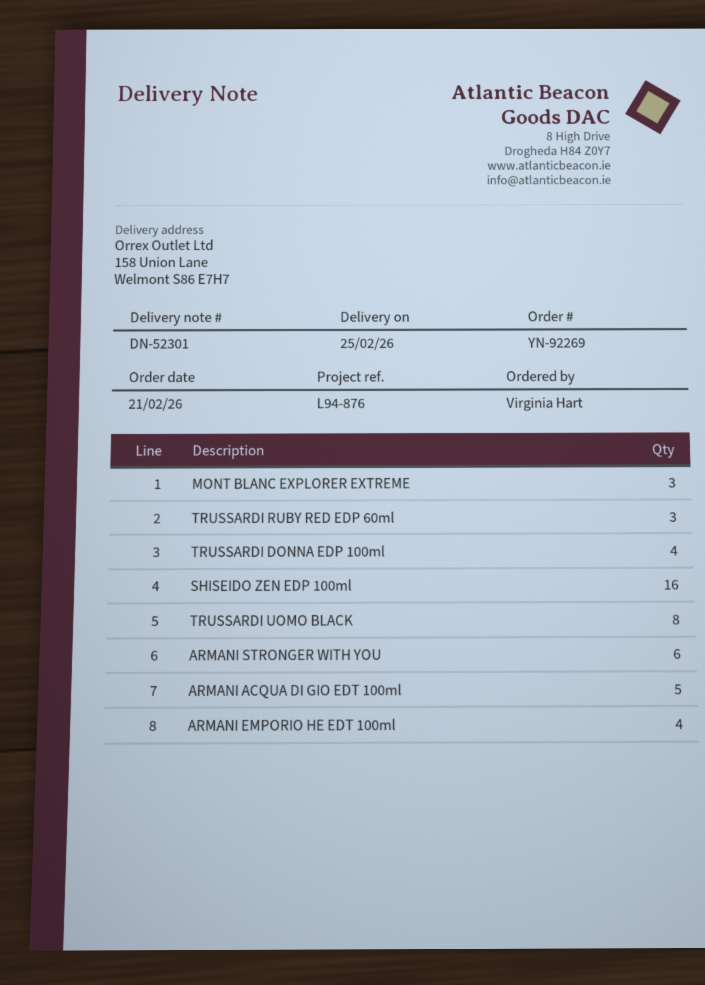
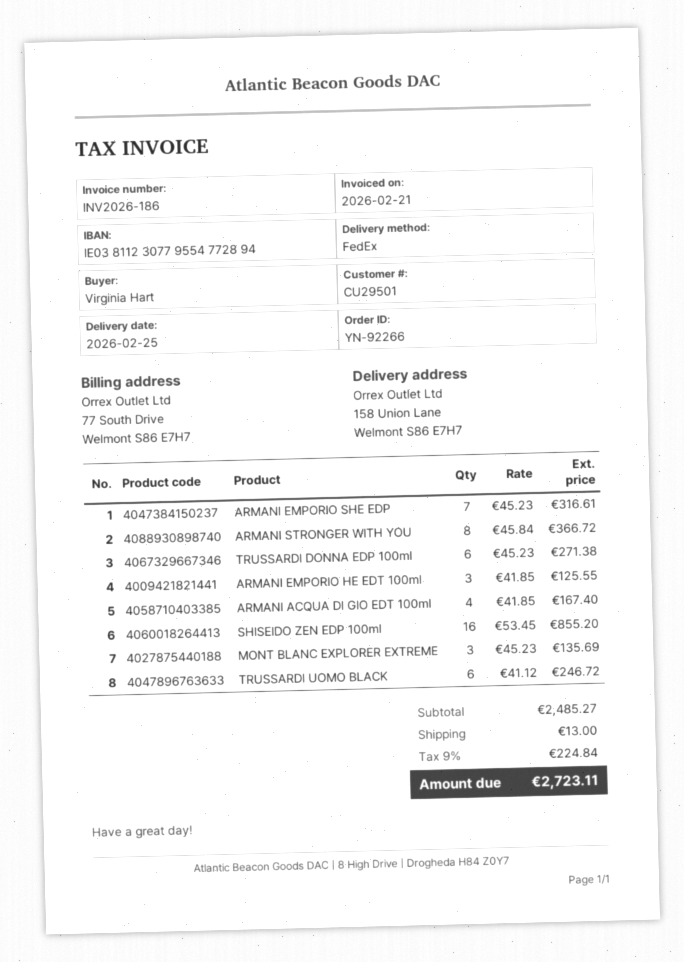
order number: YN-92269 -> YN-92266
TRUSSARDI RUBY RED EDP 60ml: 3 -> none
TRUSSARDI DONNA EDP 100ml: 4 -> 6
TRUSSARDI UOMO BLACK: 8 -> 6
ARMANI STRONGER WITH YOU: 6 -> 8
ARMANI ACQUA DI GIO EDT 100ml: 5 -> 4
ARMANI EMPORIO HE EDT 100ml: 4 -> 3
ARMANI EMPORIO SHE EDP: none -> 7

